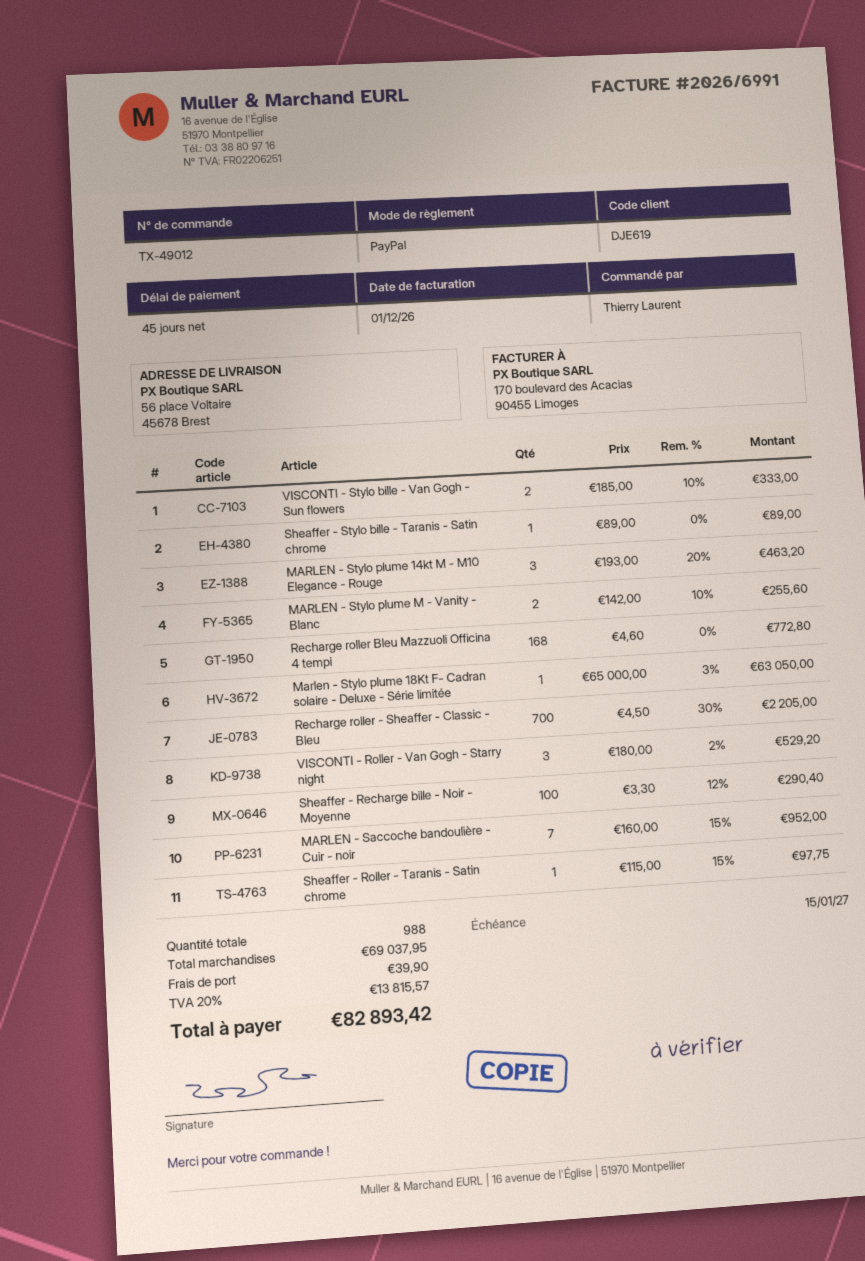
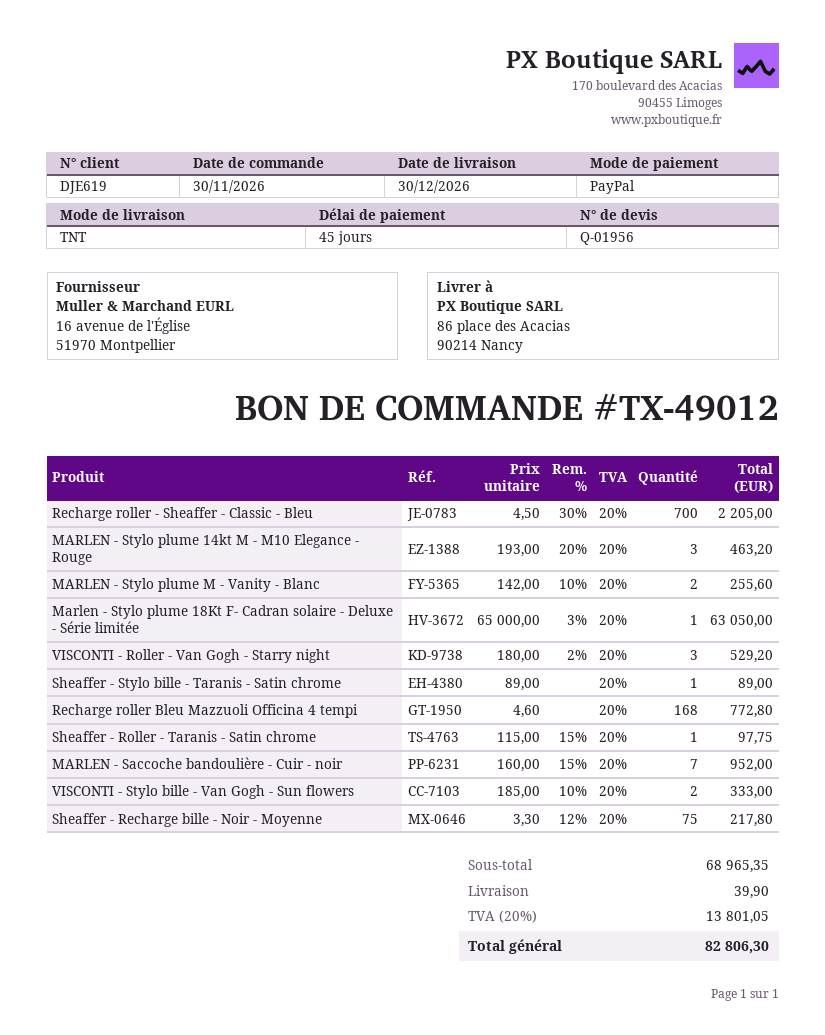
ship to: 56 place Voltaire, 45678 Brest -> 86 place des Acacias, 90214 Nancy
Sheaffer - Recharge bille - Noir - Moyenne: 100 x 3.30 - 12% = 290.40 -> 75 x 3.30 - 12% = 217.80
subtotal: 69037.95 -> 68965.35
tax: 20% = 13815.57 -> 20% = 13801.05
total: 82893.42 -> 82806.30

